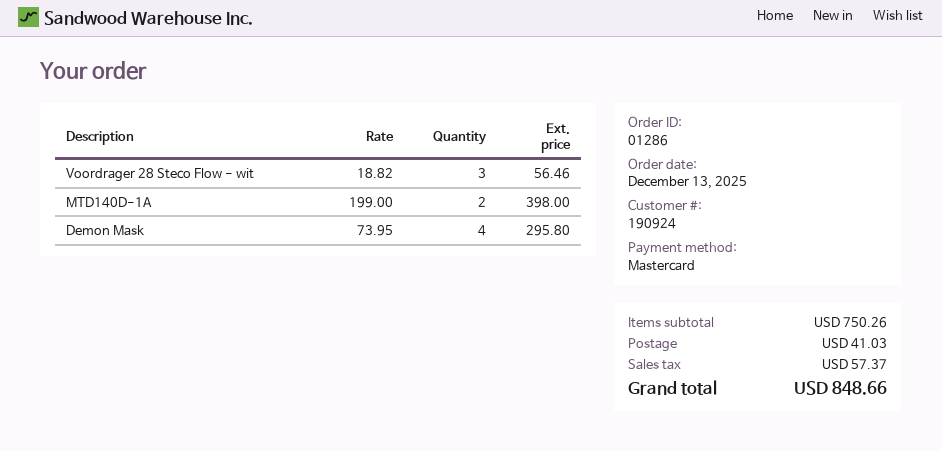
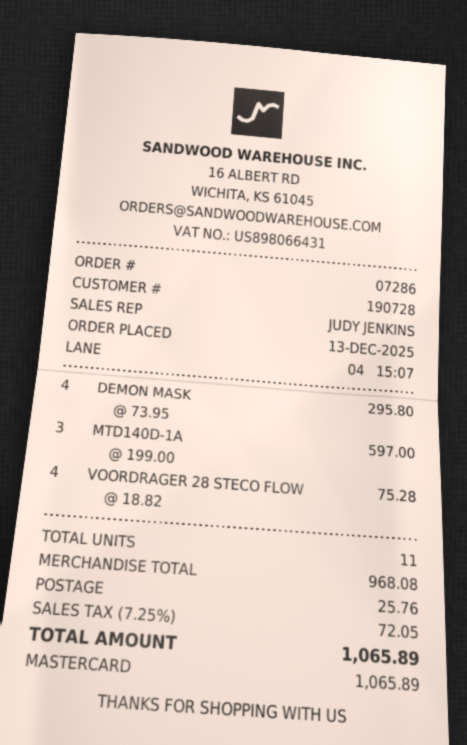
order number: 01286 -> 07286
customer number: 190924 -> 190728
Voordrager 28 Steco Flow - wit: 3 x 18.82 = 56.46 -> 4 x 18.82 = 75.28
MTD140D-1A: 2 x 199.00 = 398.00 -> 3 x 199.00 = 597.00
subtotal: 750.26 -> 968.08
shipping: 41.03 -> 25.76
tax: 57.37 -> 72.05
total: 848.66 -> 1065.89

